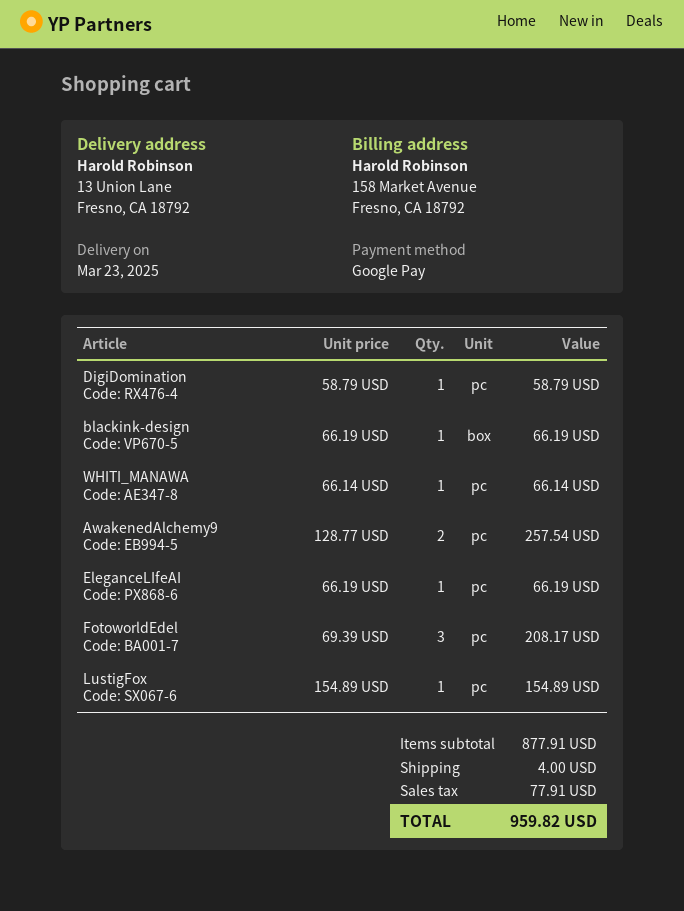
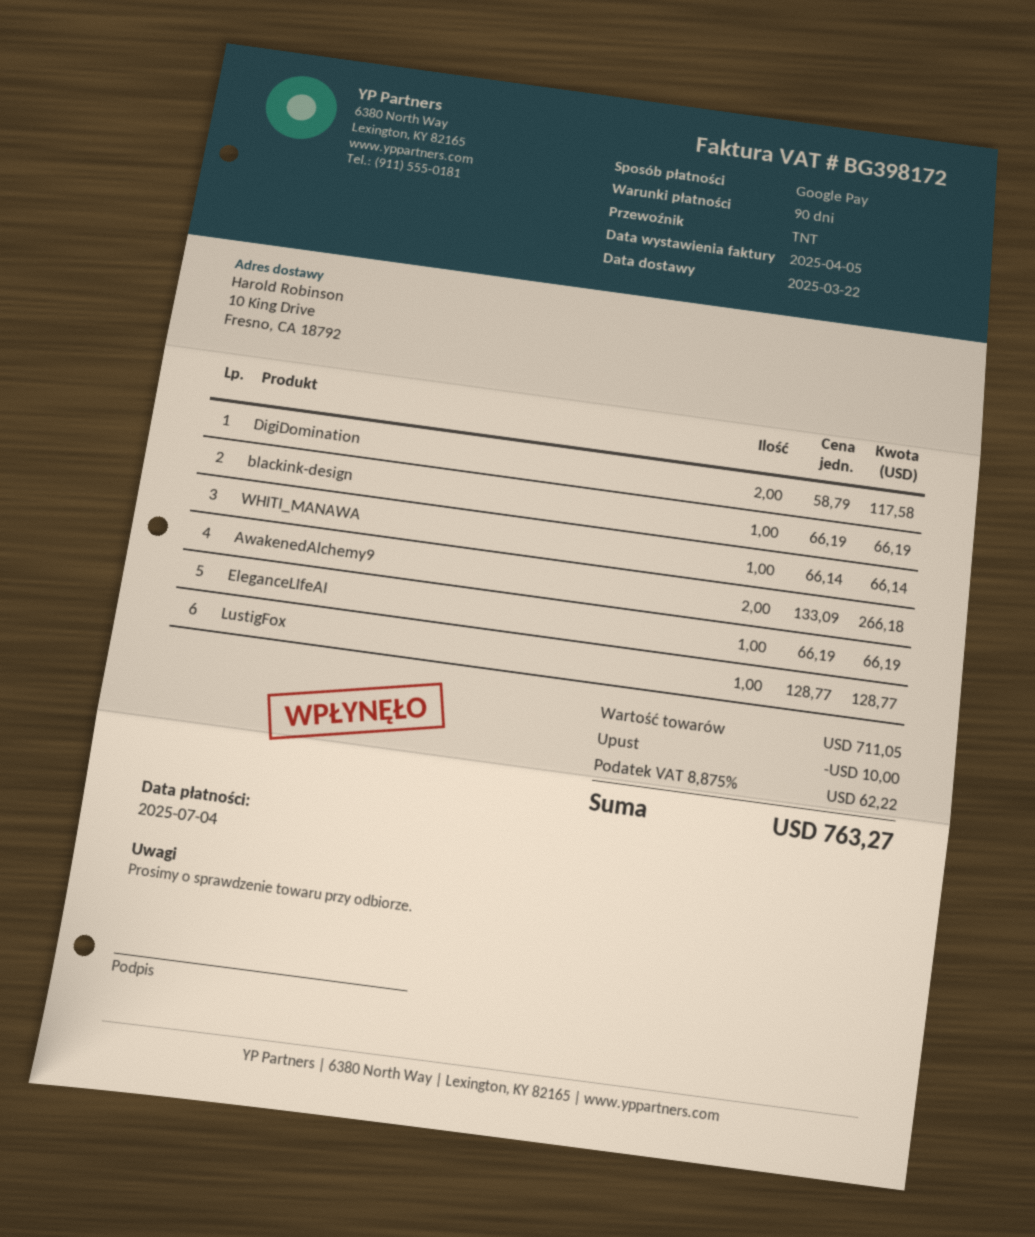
delivery date: 2025-03-23 -> 2025-03-22
ship to: 13 Union Lane, Fresno, CA 18792 -> 10 King Drive, Fresno, CA 18792
DigiDomination: 1 x 58.79 = 58.79 -> 2 x 58.79 = 117.58
AwakenedAlchemy9: 2 x 128.77 = 257.54 -> 2 x 133.09 = 266.18
FotoworldEdel: 3 x 69.39 = 208.17 -> none
LustigFox: 1 x 154.89 = 154.89 -> 1 x 128.77 = 128.77
subtotal: 877.91 -> 711.05
discount: none -> 10.00
shipping: 4.00 -> none
tax: 77.91 -> 62.22
total: 959.82 -> 763.27

